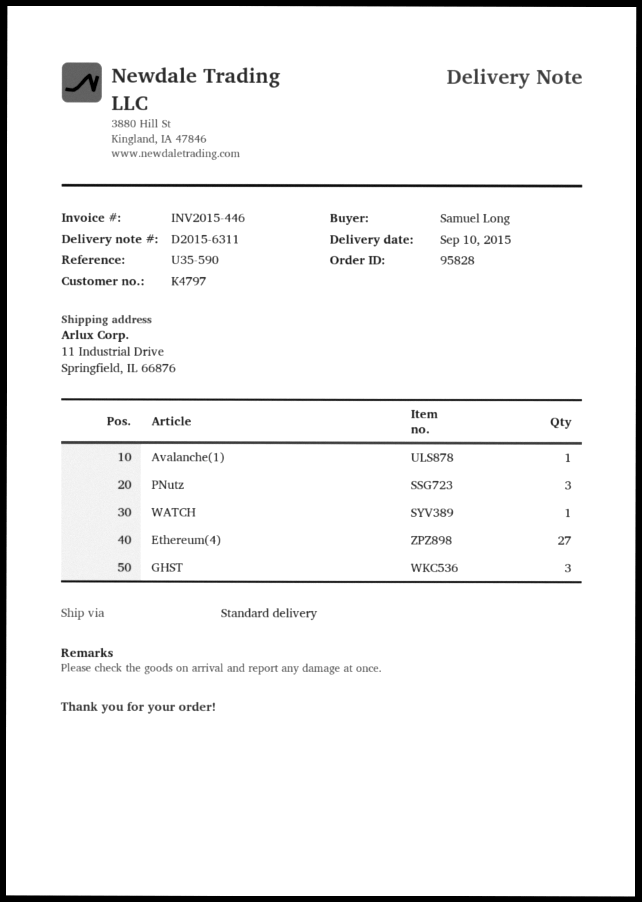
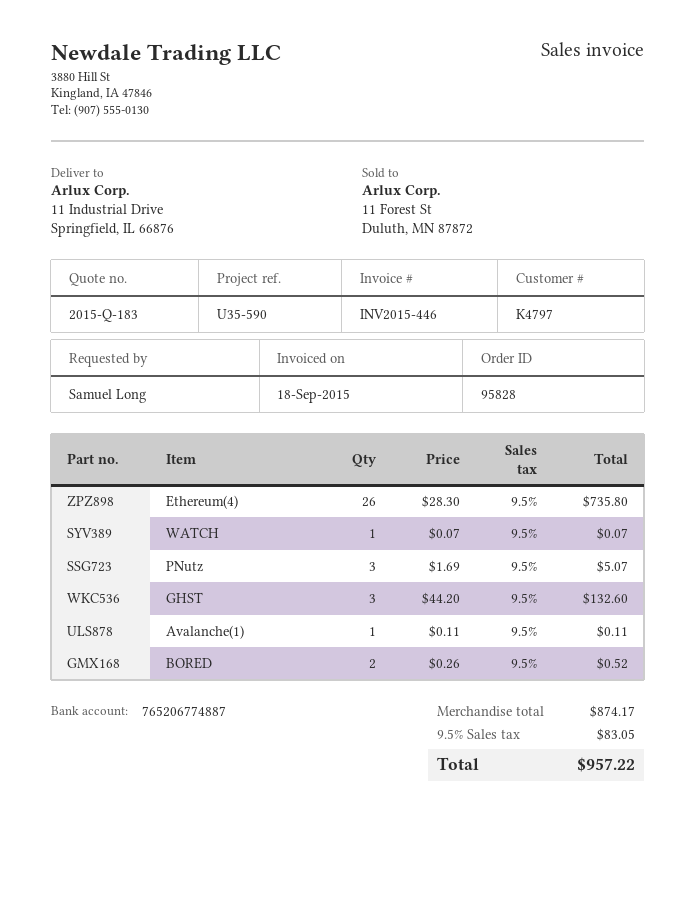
Ethereum(4): 27 -> 26
BORED: none -> 2

